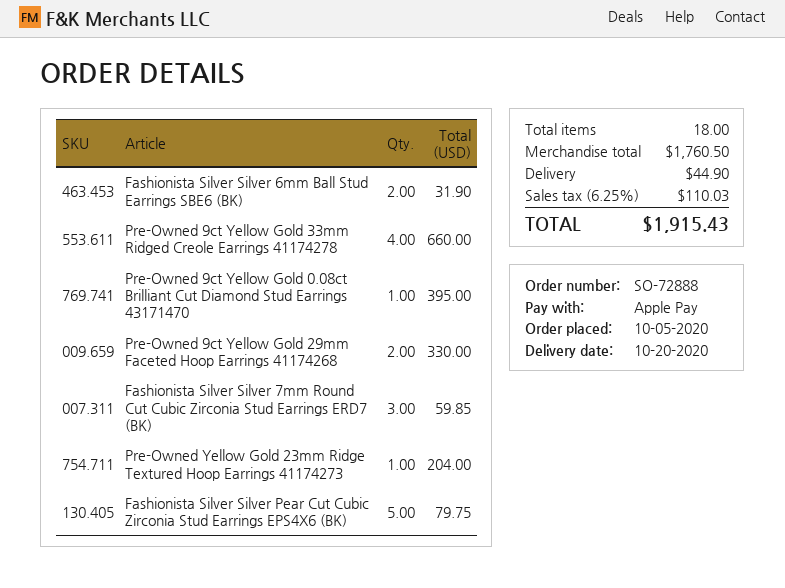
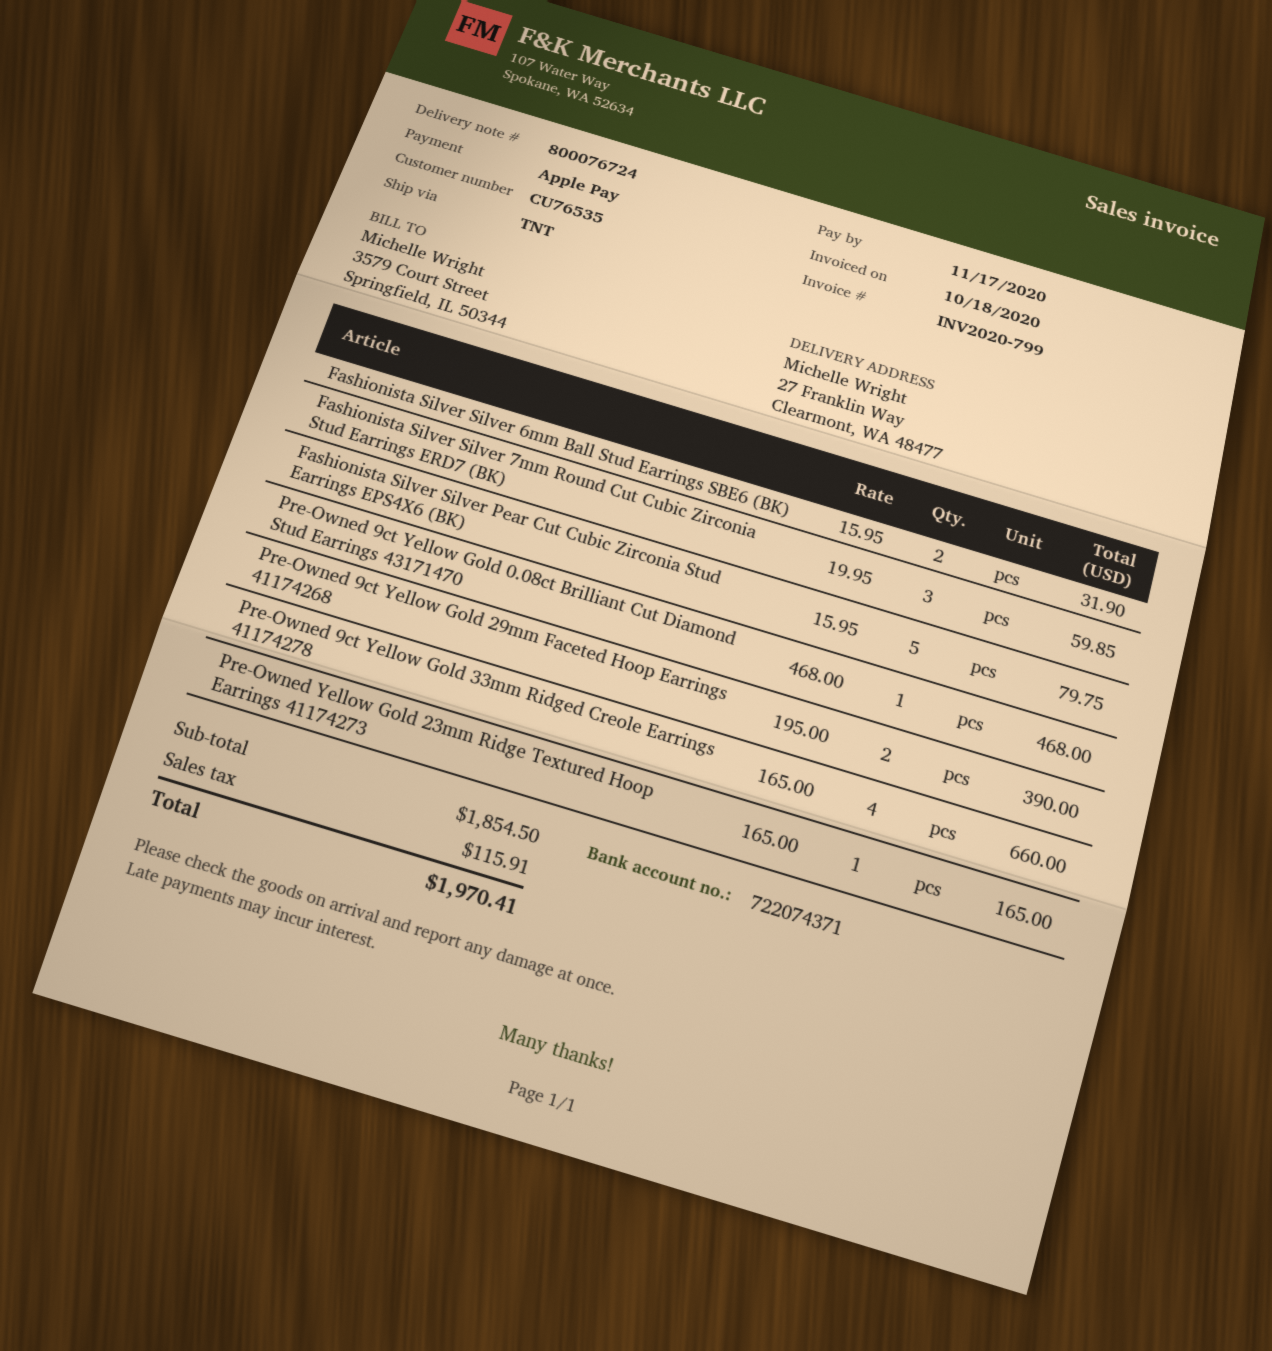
Pre-Owned 9ct Yellow Gold 0.08ct Brilliant Cut Diamond Stud Earrings 43171470: 1 for 395.00 -> 1 for 468.00
Pre-Owned 9ct Yellow Gold 29mm Faceted Hoop Earrings 41174268: 2 for 330.00 -> 2 for 390.00
Pre-Owned Yellow Gold 23mm Ridge Textured Hoop Earrings 41174273: 1 for 204.00 -> 1 for 165.00
subtotal: 1760.50 -> 1854.50
shipping: 44.90 -> none
tax: 110.03 -> 115.91
total: 1915.43 -> 1970.41

